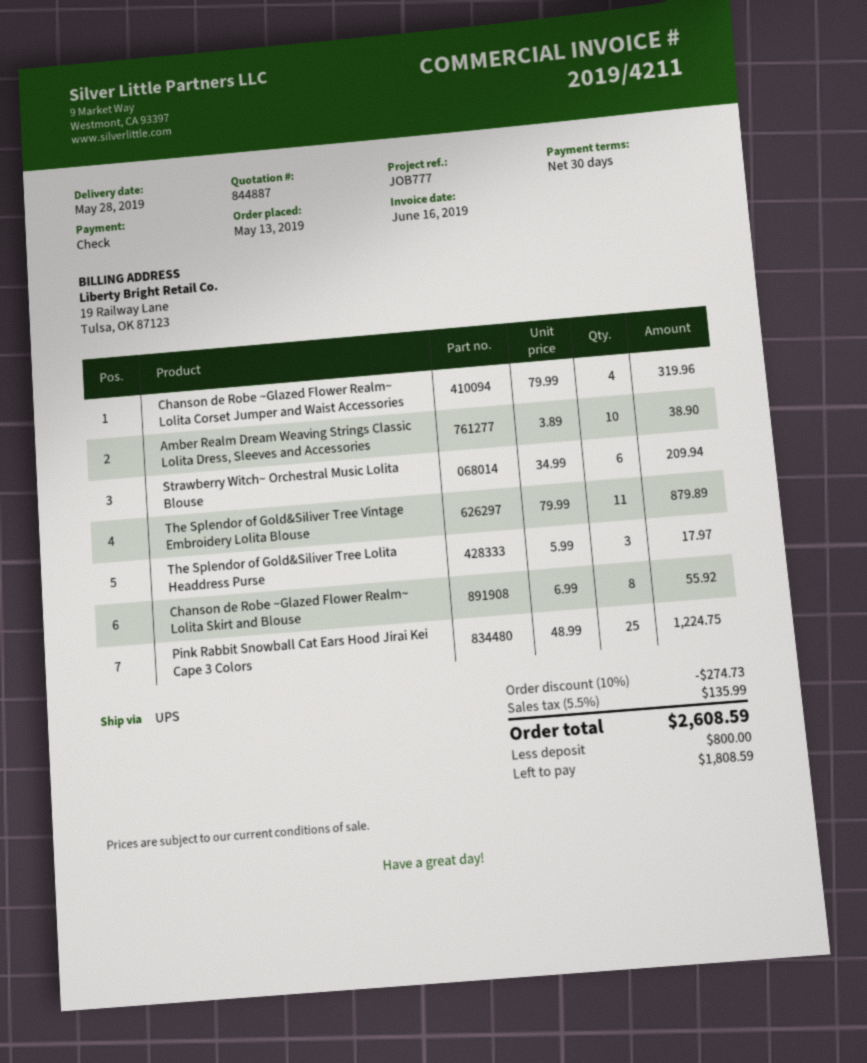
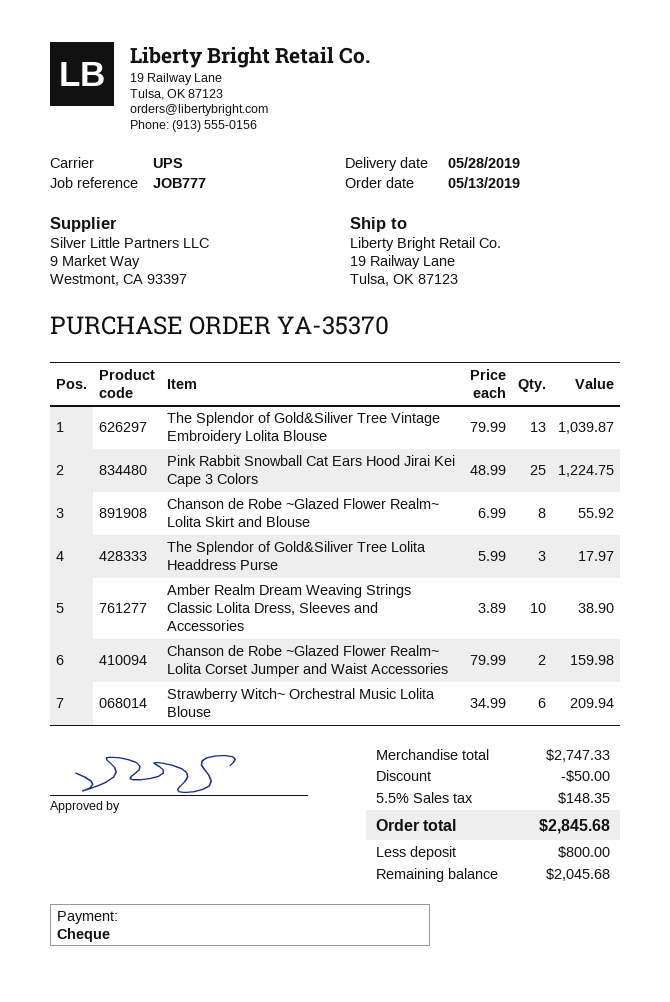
Chanson de Robe ~Glazed Flower Realm~ Lolita Corset Jumper and Waist Accessories: 4 x 79.99 = 319.96 -> 2 x 79.99 = 159.98
The Splendor of Gold&Siliver Tree Vintage Embroidery Lolita Blouse: 11 x 79.99 = 879.89 -> 13 x 79.99 = 1039.87
discount: 274.73 -> 50.00
tax: 5.5% = 135.99 -> 5.5% = 148.35
total: 2608.59 -> 2845.68
balance: 1808.59 -> 2045.68

